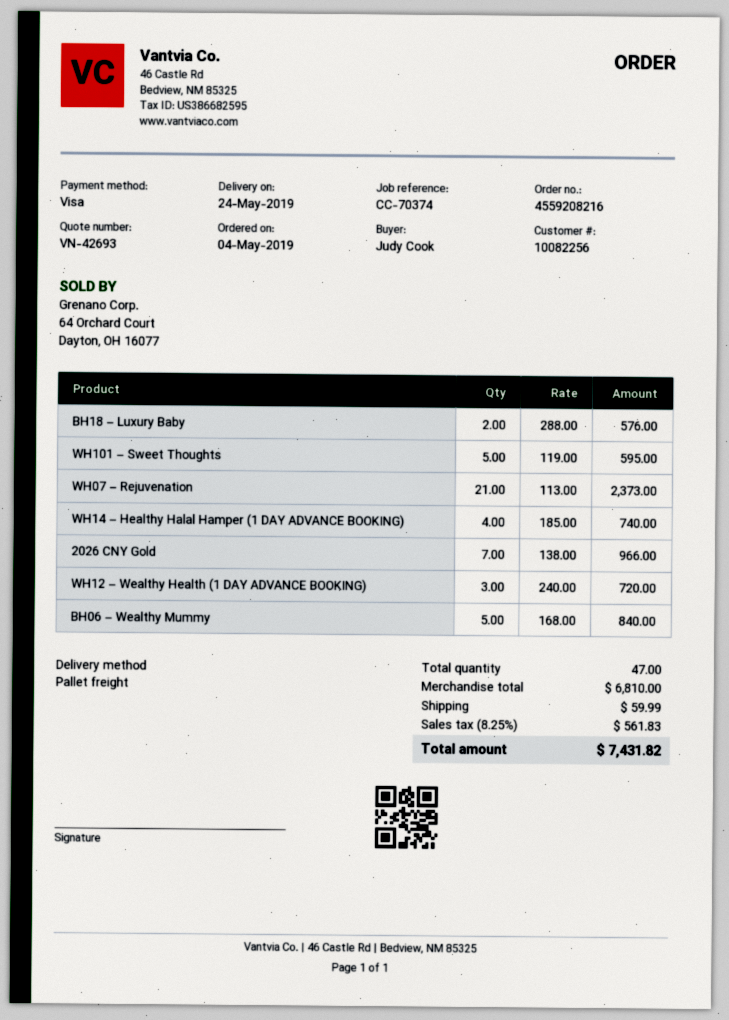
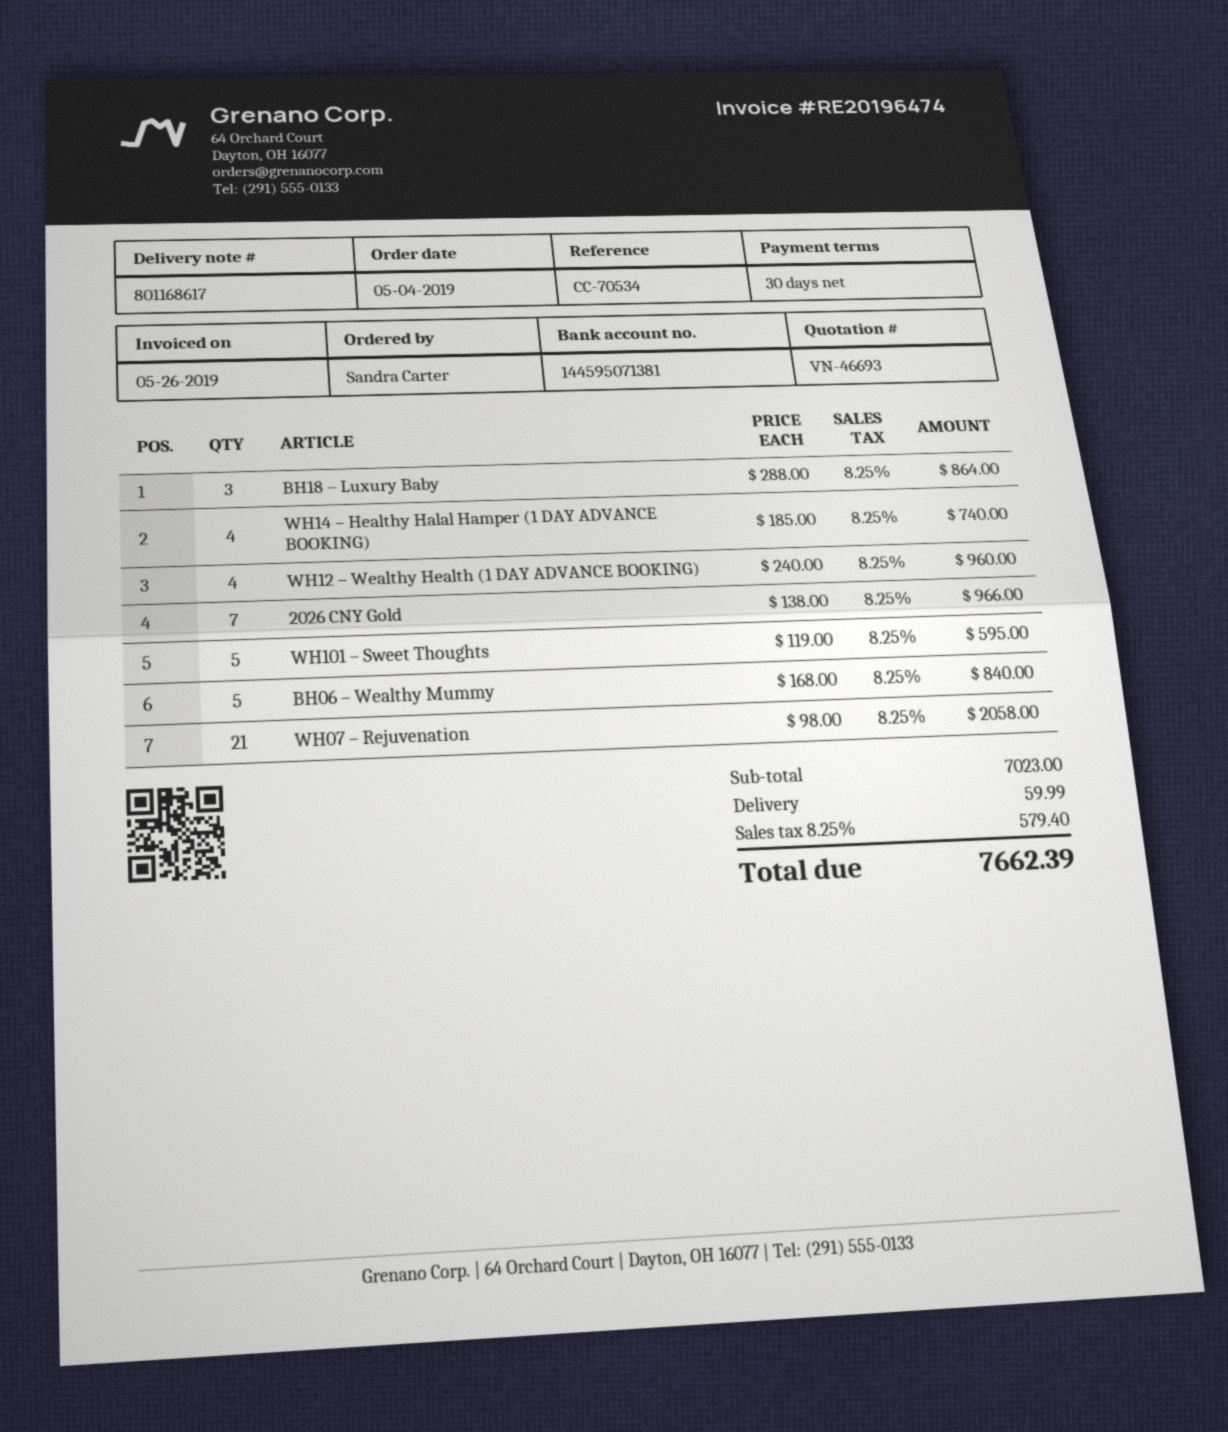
quote number: VN-42693 -> VN-46693
reference: CC-70374 -> CC-70534
ordered by: Judy Cook -> Sandra Carter
BH18 – Luxury Baby: 2 x 288.00 = 576.00 -> 3 x 288.00 = 864.00
WH07 – Rejuvenation: 21 x 113.00 = 2373.00 -> 21 x 98.00 = 2058.00
WH12 – Wealthy Health (1 DAY ADVANCE BOOKING): 3 x 240.00 = 720.00 -> 4 x 240.00 = 960.00
subtotal: 6810.00 -> 7023.00
tax: 8.25% = 561.83 -> 8.25% = 579.40
total: 7431.82 -> 7662.39

